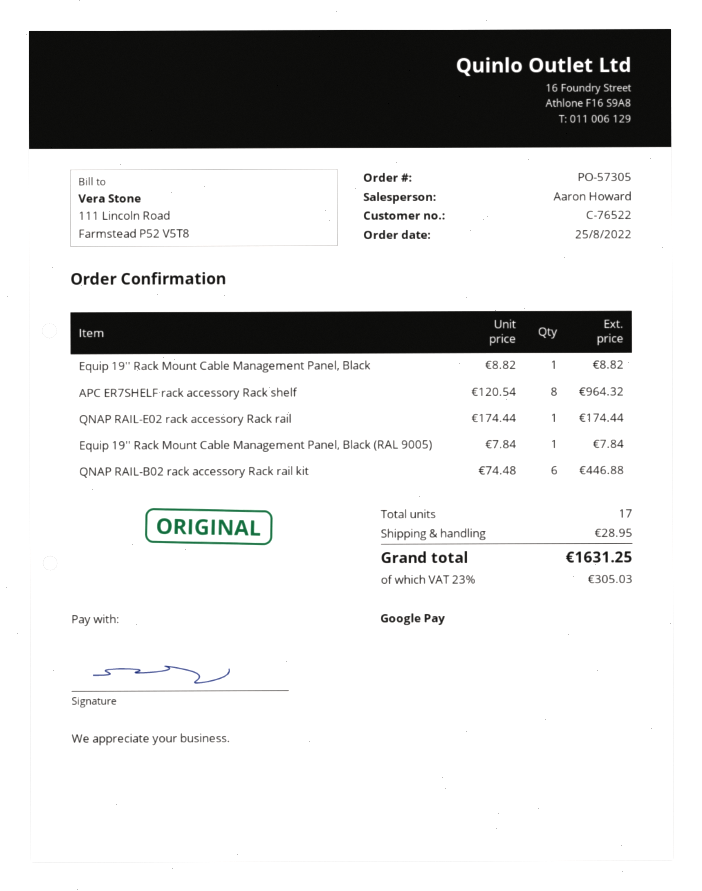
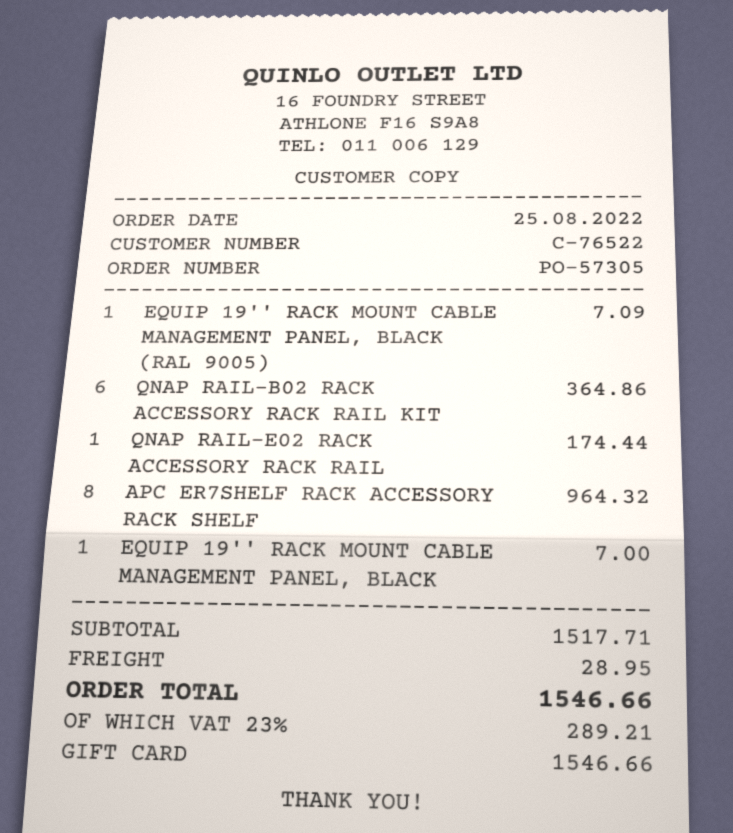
payment method: Google Pay -> gift card
Equip 19'' Rack Mount Cable Management Panel, Black: 1 for 8.82 -> 1 for 7.00
Equip 19'' Rack Mount Cable Management Panel, Black (RAL 9005): 1 for 7.84 -> 1 for 7.09
QNAP RAIL-B02 rack accessory Rack rail kit: 6 for 446.88 -> 6 for 364.86
tax: 23% = 305.03 -> 23% = 289.21
total: 1631.25 -> 1546.66

